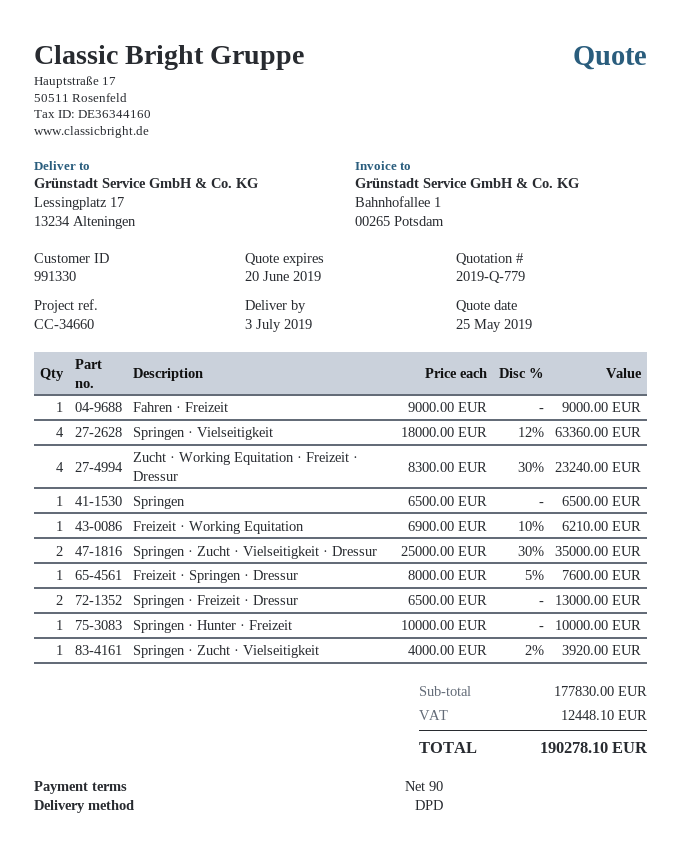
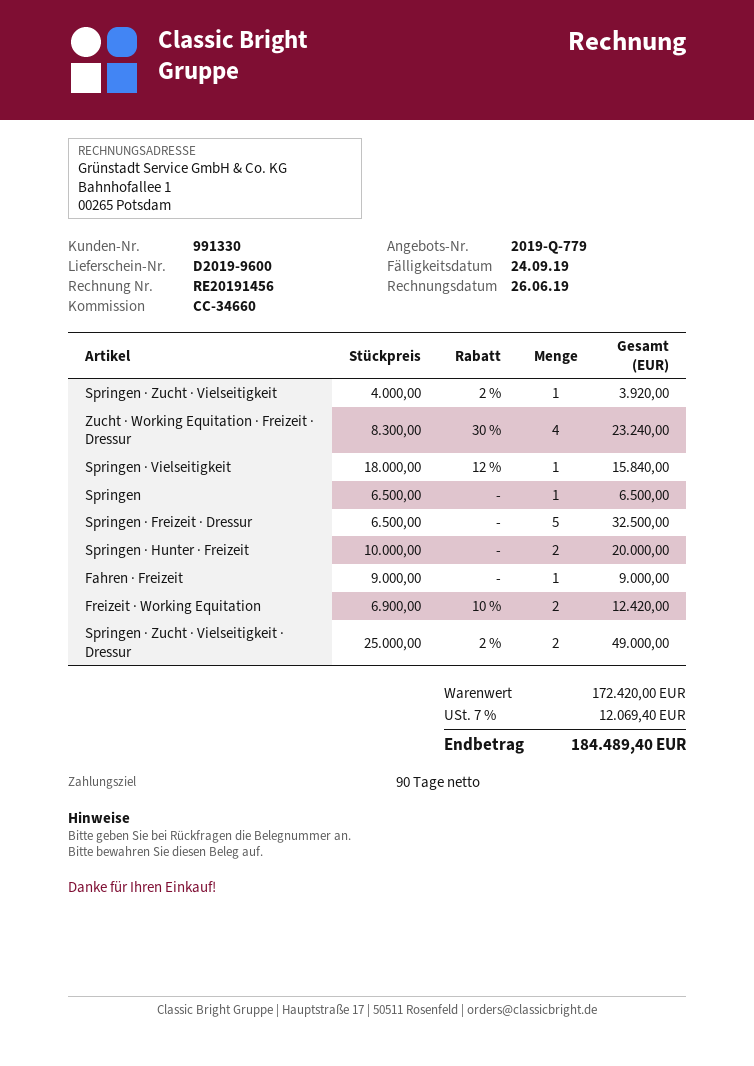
Springen · Vielseitigkeit: 4 x 18000.00 - 12% = 63360.00 -> 1 x 18000.00 - 12% = 15840.00
Freizeit · Working Equitation: 1 x 6900.00 - 10% = 6210.00 -> 2 x 6900.00 - 10% = 12420.00
Springen · Zucht · Vielseitigkeit · Dressur: 2 x 25000.00 - 30% = 35000.00 -> 2 x 25000.00 - 2% = 49000.00
Freizeit · Springen · Dressur: 1 x 8000.00 - 5% = 7600.00 -> none
Springen · Freizeit · Dressur: 2 x 6500.00 = 13000.00 -> 5 x 6500.00 = 32500.00
Springen · Hunter · Freizeit: 1 x 10000.00 = 10000.00 -> 2 x 10000.00 = 20000.00
subtotal: 177830.00 -> 172420.00
tax: 12448.10 -> 12069.40
total: 190278.10 -> 184489.40

